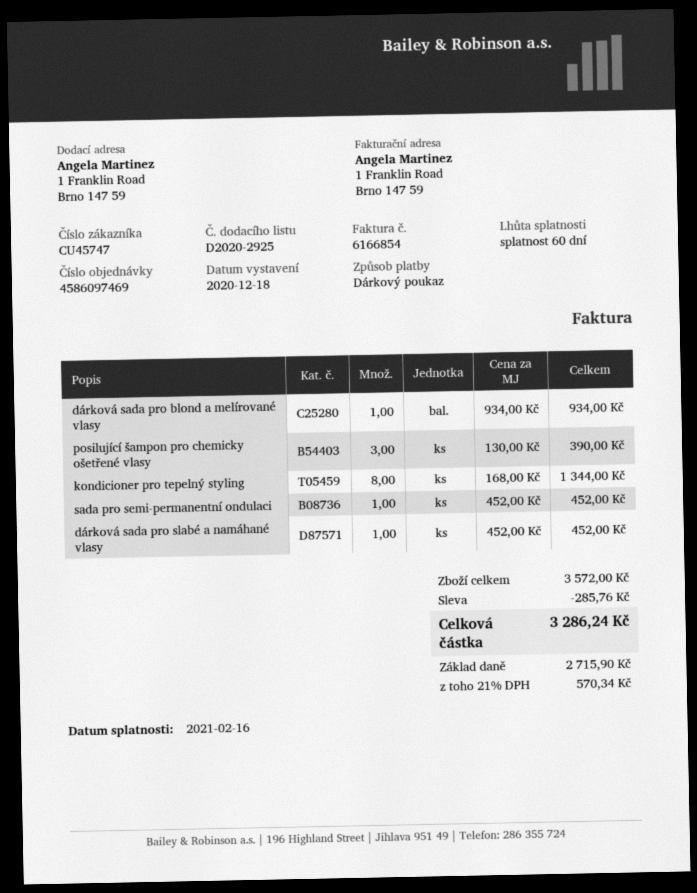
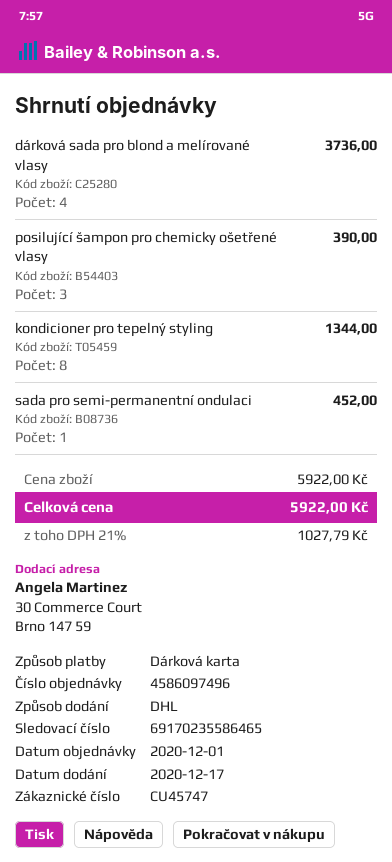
order number: 4586097469 -> 4586097496
ship to: 1 Franklin Road, Brno 147 59 -> 30 Commerce Court, Brno 147 59
dárková sada pro blond a melírované vlasy: 1 for 934.00 -> 4 for 3736.00
dárková sada pro slabé a namáhané vlasy: 1 for 452.00 -> none
subtotal: 3572.00 -> 5922.00
discount: 285.76 -> none
tax: 21% = 570.34 -> 21% = 1027.79
total: 3286.24 -> 5922.00

